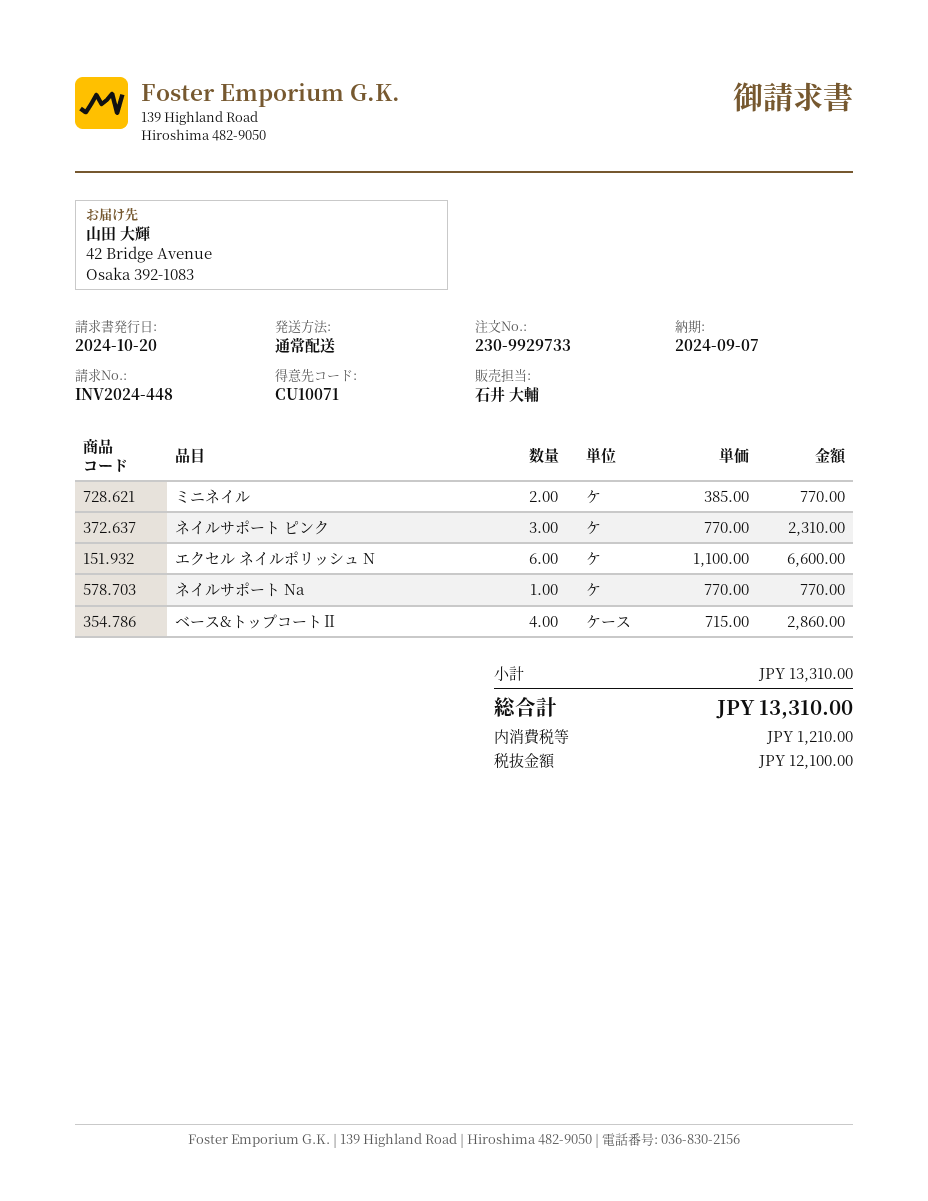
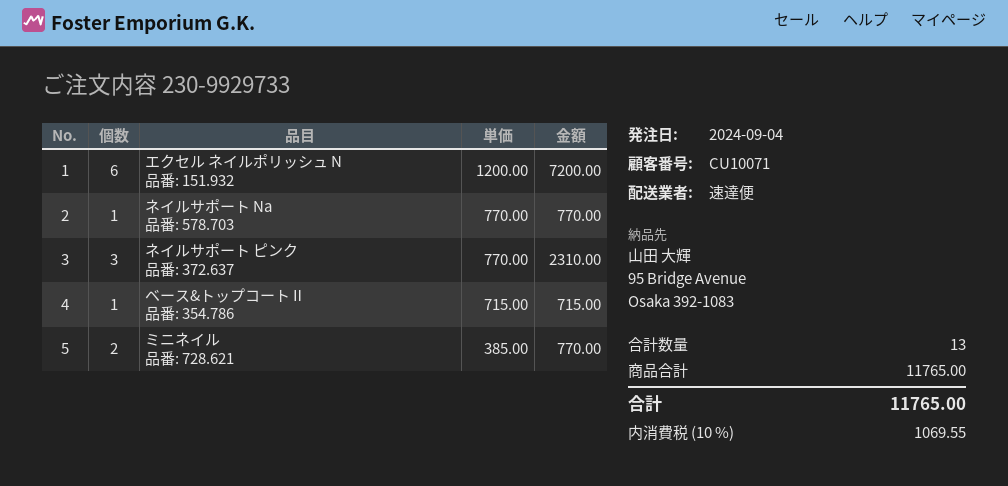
shipping method: standard -> express
ship to: 42 Bridge Avenue, Osaka 392-1083 -> 95 Bridge Avenue, Osaka 392-1083
エクセル ネイルポリッシュ N: 6 x 1100.00 = 6600.00 -> 6 x 1200.00 = 7200.00
ベース&トップコートⅡ: 4 x 715.00 = 2860.00 -> 1 x 715.00 = 715.00
subtotal: 13310.00 -> 11765.00
tax: 1210.00 -> 1069.55
total: 13310.00 -> 11765.00

